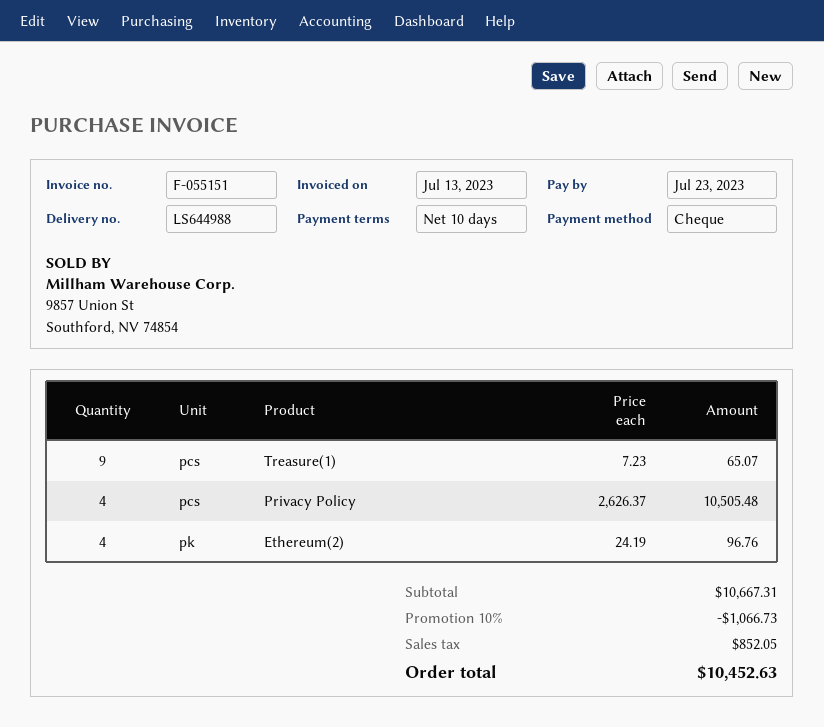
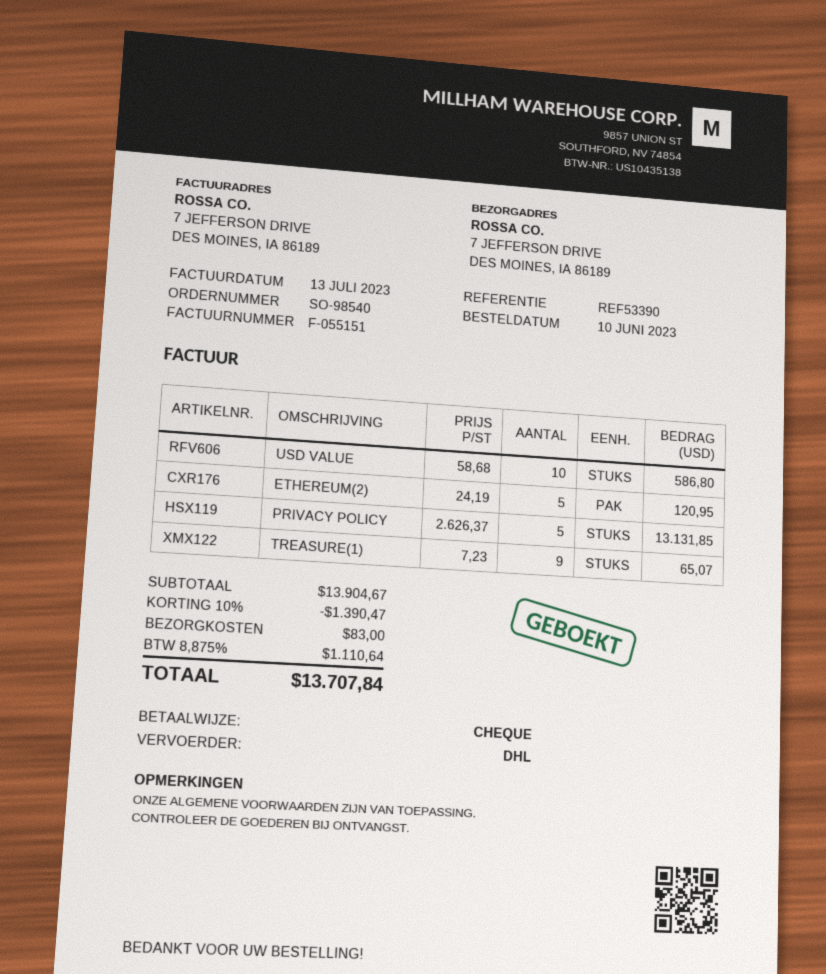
Privacy Policy: 4 x 2626.37 = 10505.48 -> 5 x 2626.37 = 13131.85
Ethereum(2): 4 x 24.19 = 96.76 -> 5 x 24.19 = 120.95
USD VALUE: none -> 10 x 58.68 = 586.80
subtotal: 10667.31 -> 13904.67
discount: 10% = 1066.73 -> 10% = 1390.47
shipping: none -> 83.00
tax: 852.05 -> 1110.64
total: 10452.63 -> 13707.84

